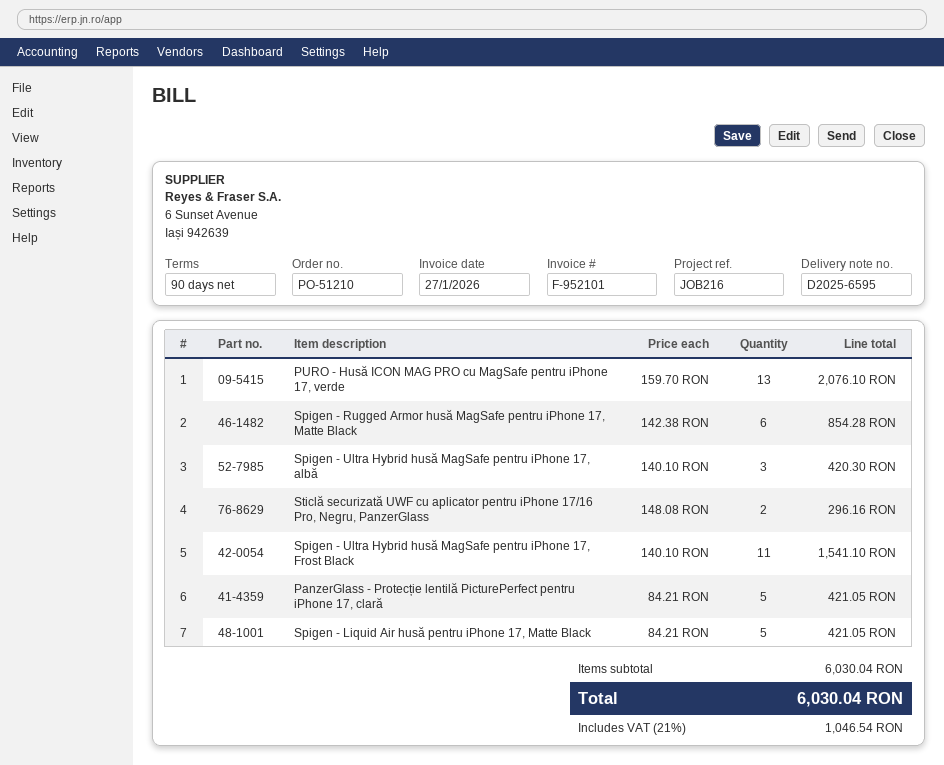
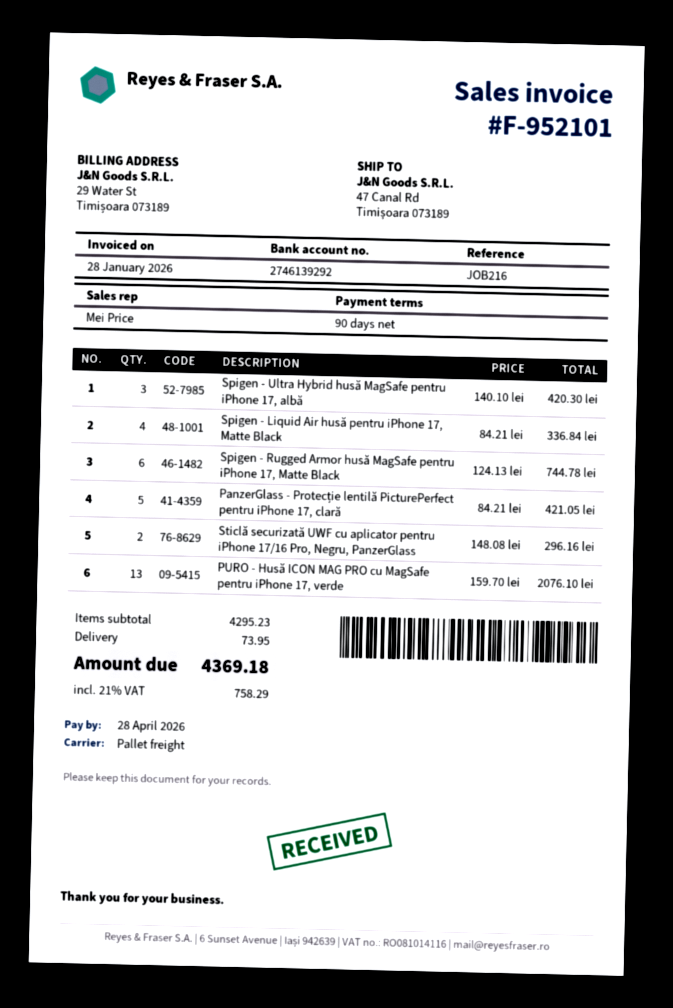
invoice date: 2026-01-27 -> 2026-01-28
Spigen - Rugged Armor husă MagSafe pentru iPhone 17, Matte Black: 6 x 142.38 = 854.28 -> 6 x 124.13 = 744.78
Spigen - Ultra Hybrid husă MagSafe pentru iPhone 17, Frost Black: 11 x 140.10 = 1541.10 -> none
Spigen - Liquid Air husă pentru iPhone 17, Matte Black: 5 x 84.21 = 421.05 -> 4 x 84.21 = 336.84
subtotal: 6030.04 -> 4295.23
shipping: none -> 73.95
tax: 21% = 1046.54 -> 21% = 758.29
total: 6030.04 -> 4369.18

